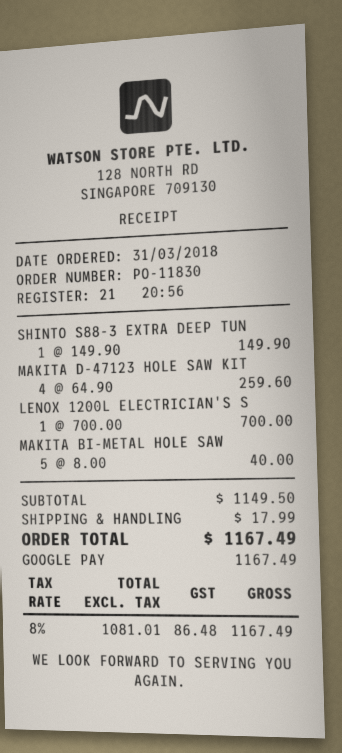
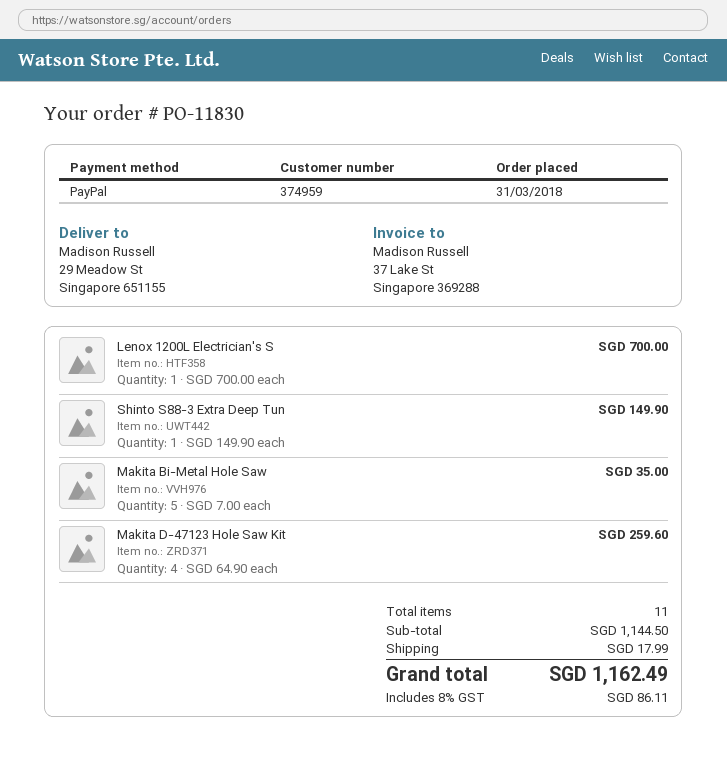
payment method: Google Pay -> PayPal
MAKITA BI-METAL HOLE SAW: 5 x 8.00 = 40.00 -> 5 x 7.00 = 35.00
subtotal: 1149.50 -> 1144.50
tax: 8% = 86.48 -> 8% = 86.11
total: 1167.49 -> 1162.49

